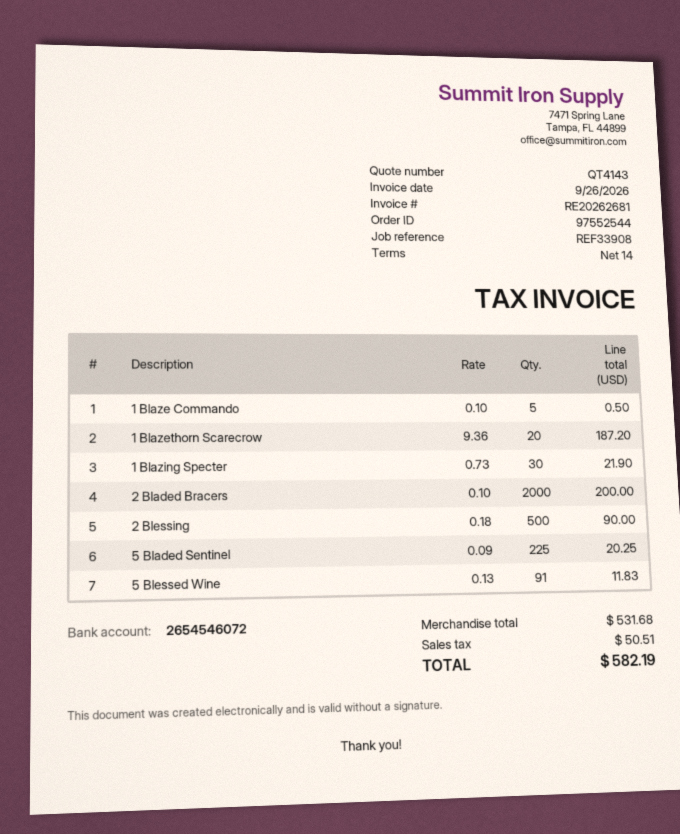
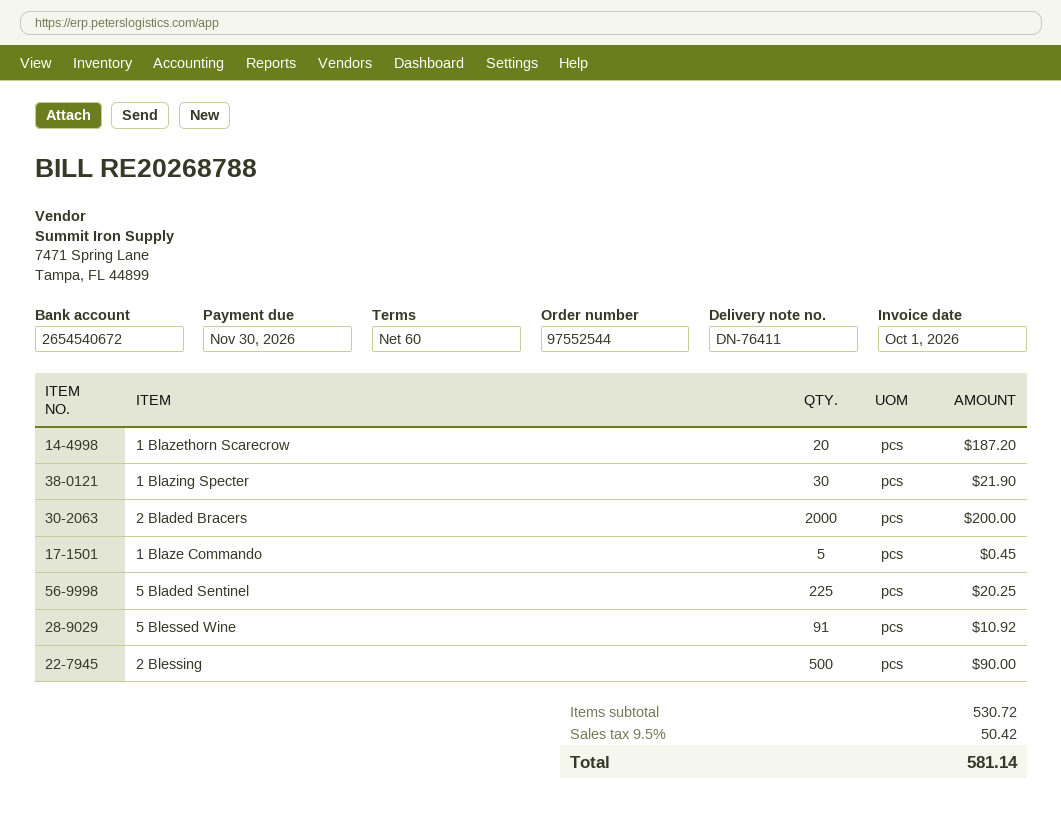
invoice number: RE20262681 -> RE20268788
invoice date: 2026-09-26 -> 2026-10-01
payment terms: 14 days -> 60 days
bank account: 2654546072 -> 2654540672
1 Blaze Commando: 5 for 0.50 -> 5 for 0.45
5 Blessed Wine: 91 for 11.83 -> 91 for 10.92
subtotal: 531.68 -> 530.72
tax: 50.51 -> 50.42
total: 582.19 -> 581.14

